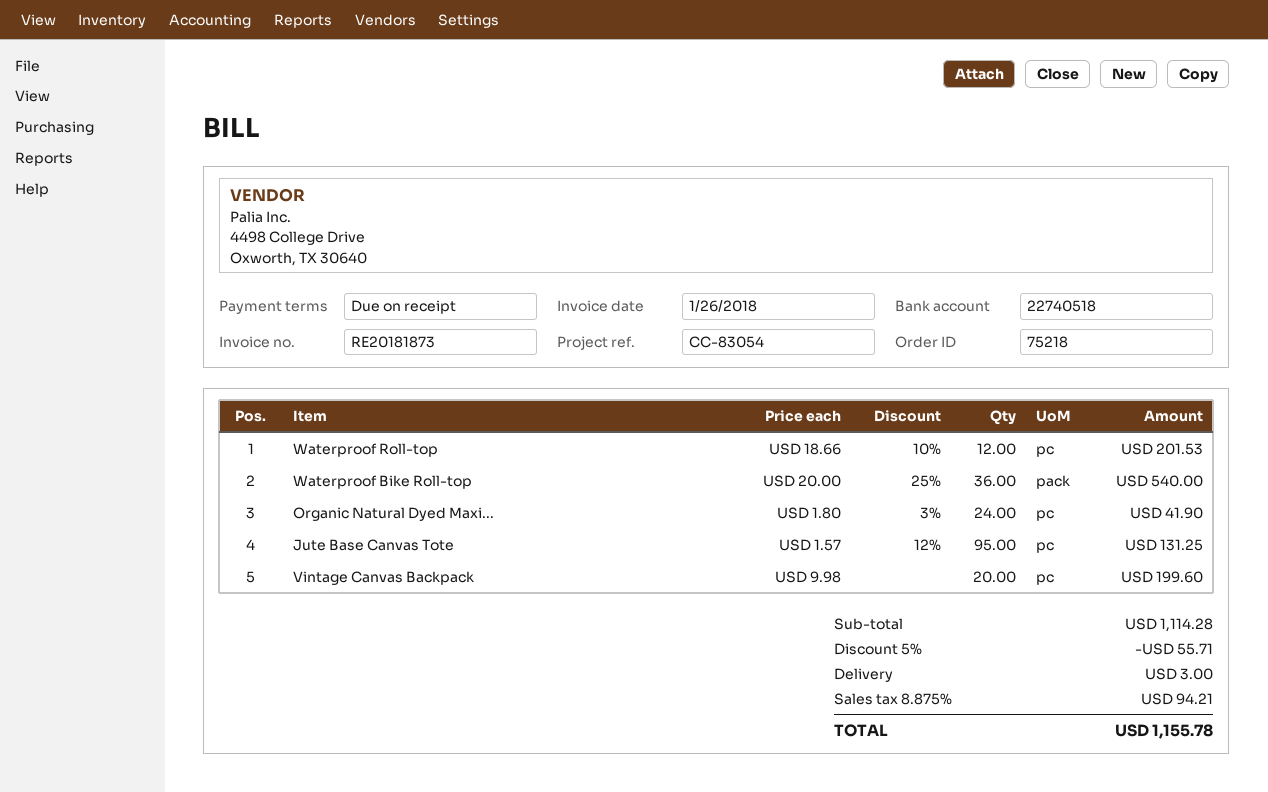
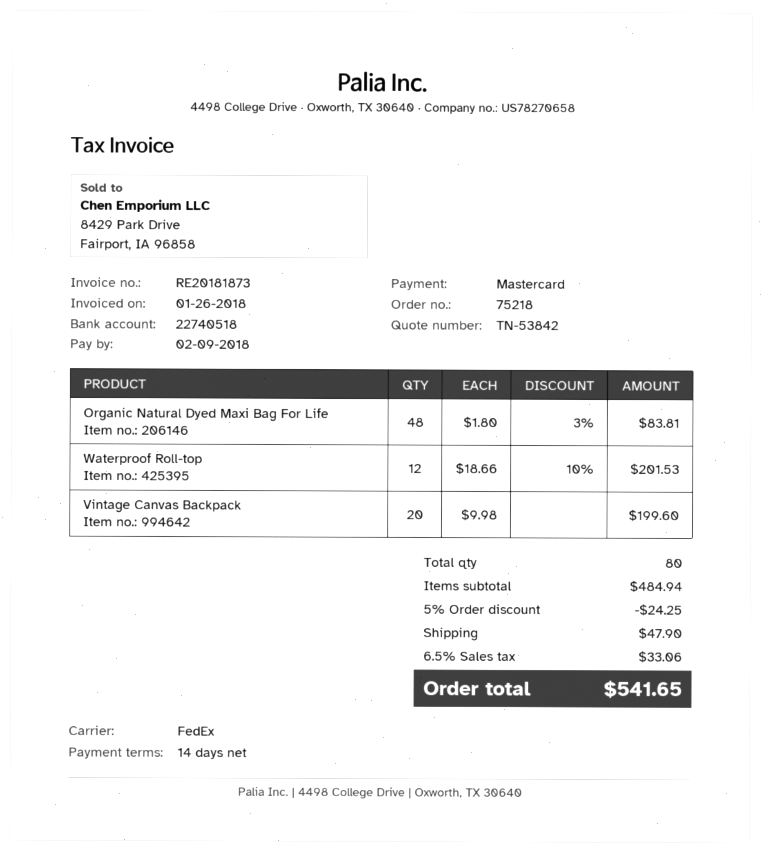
payment terms: on receipt -> 14 days
Waterproof Bike Roll-top: 36 x 20.00 - 25% = 540.00 -> none
Organic Natural Dyed Maxi...: 24 x 1.80 - 3% = 41.90 -> 48 x 1.80 - 3% = 83.81
Jute Base Canvas Tote: 95 x 1.57 - 12% = 131.25 -> none
subtotal: 1114.28 -> 484.94
discount: 5% = 55.71 -> 5% = 24.25
shipping: 3.00 -> 47.90
tax: 8.875% = 94.21 -> 6.5% = 33.06
total: 1155.78 -> 541.65

